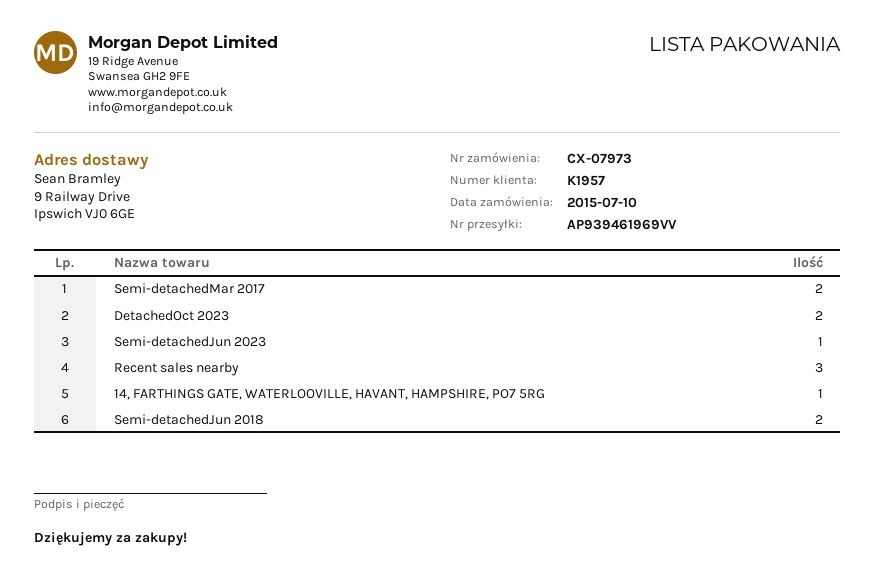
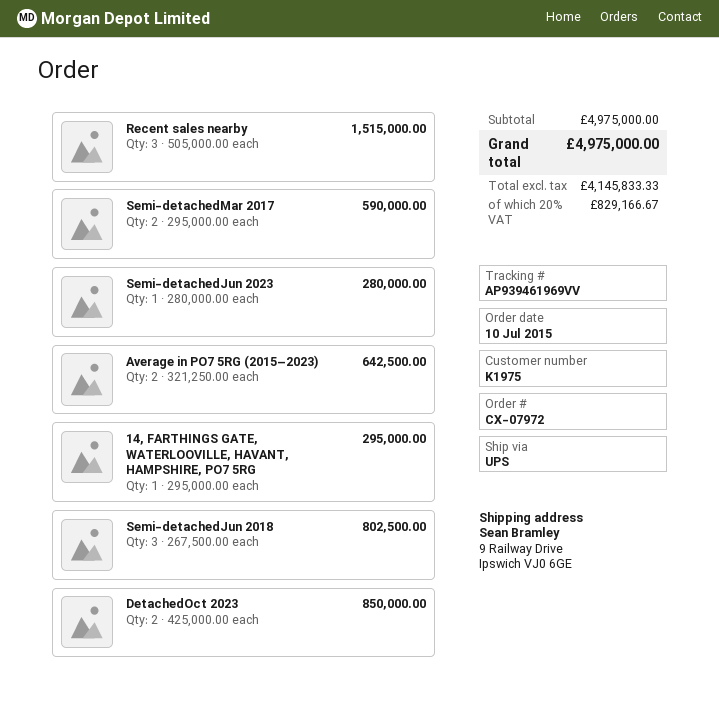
order number: CX-07973 -> CX-07972
customer number: K1957 -> K1975
Semi-detachedJun 2018: 2 -> 3
Average in PO7 5RG (2015–2023): none -> 2

